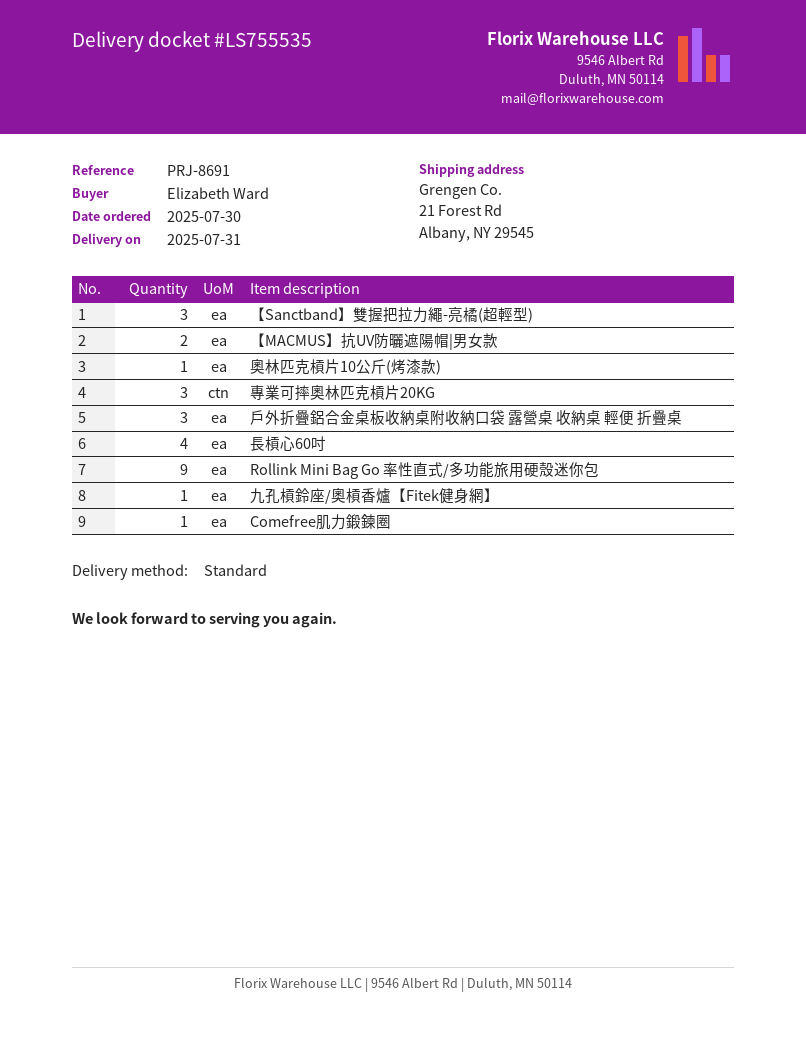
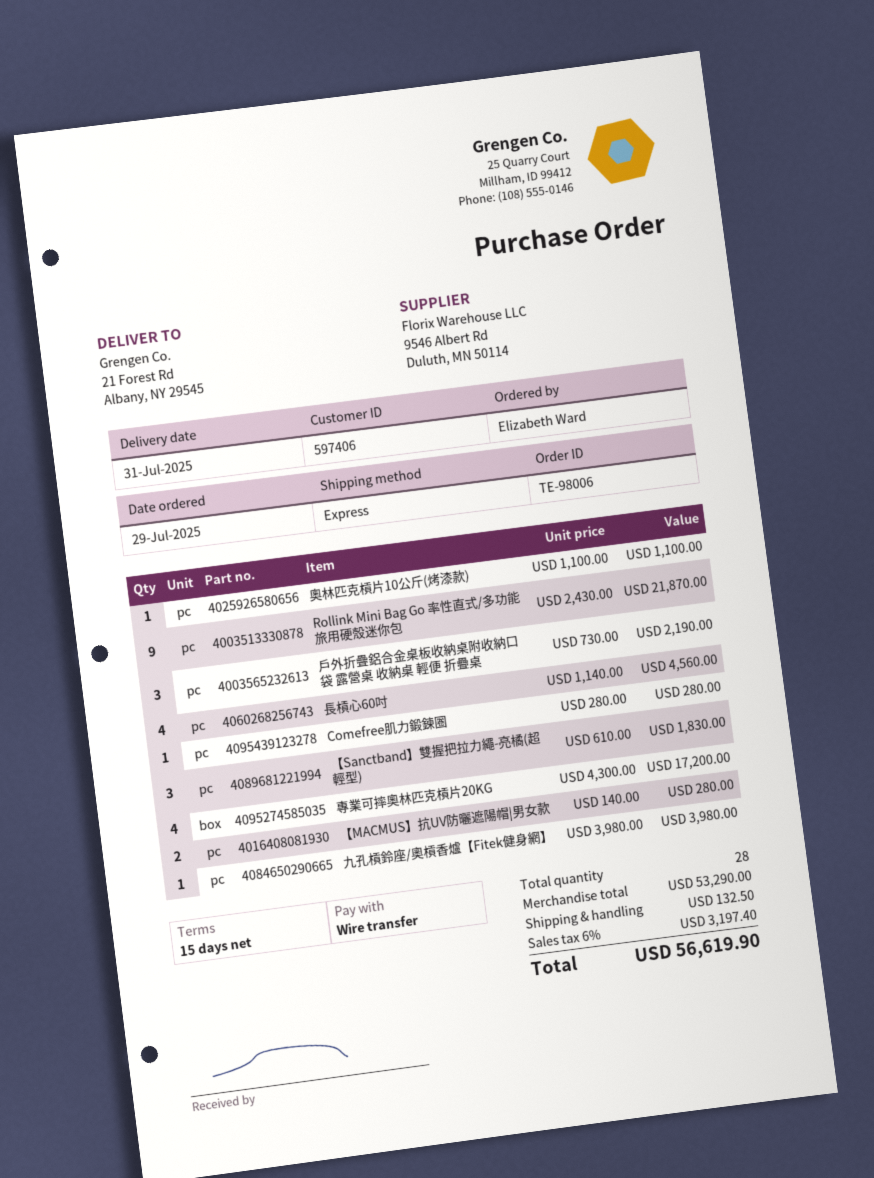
order date: 2025-07-30 -> 2025-07-29
shipping method: standard -> express
專業可摔奧林匹克槓片20KG: 3 -> 4

